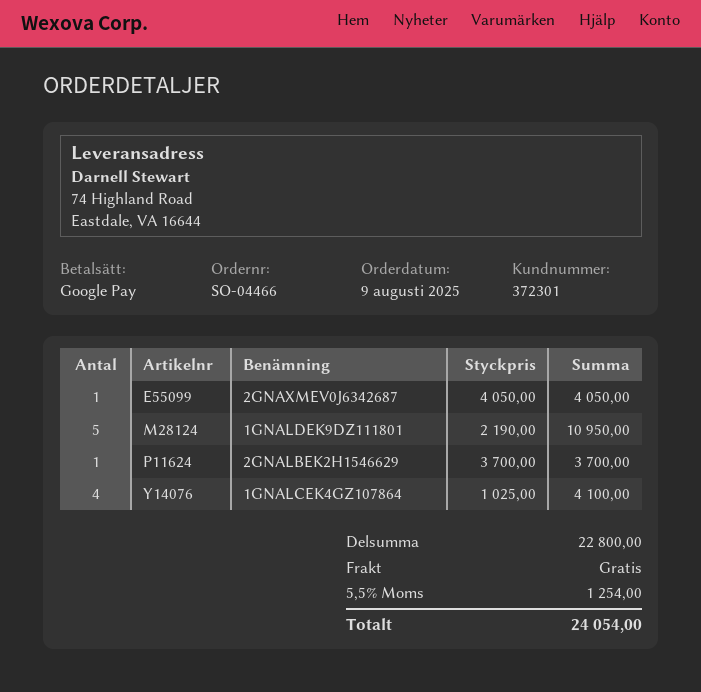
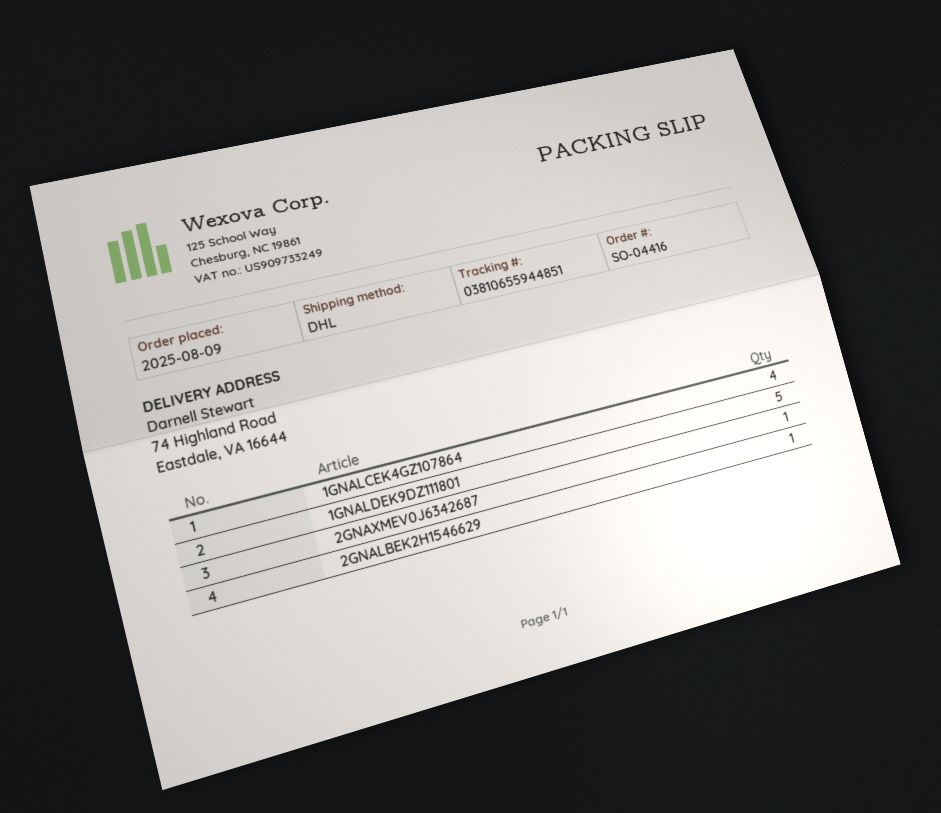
order number: SO-04466 -> SO-04416

